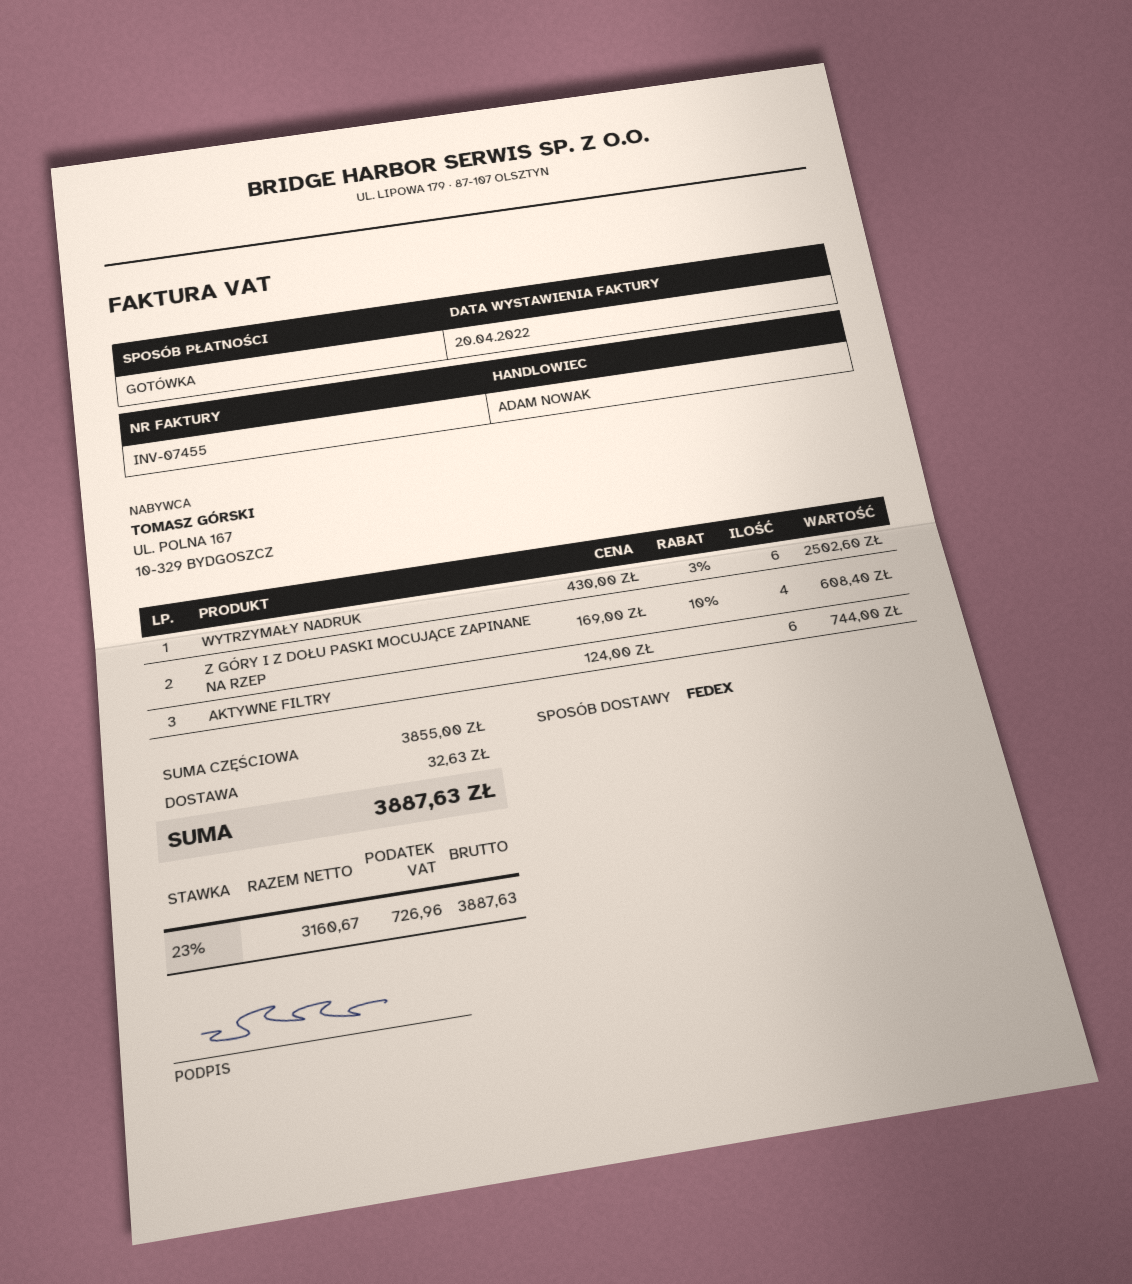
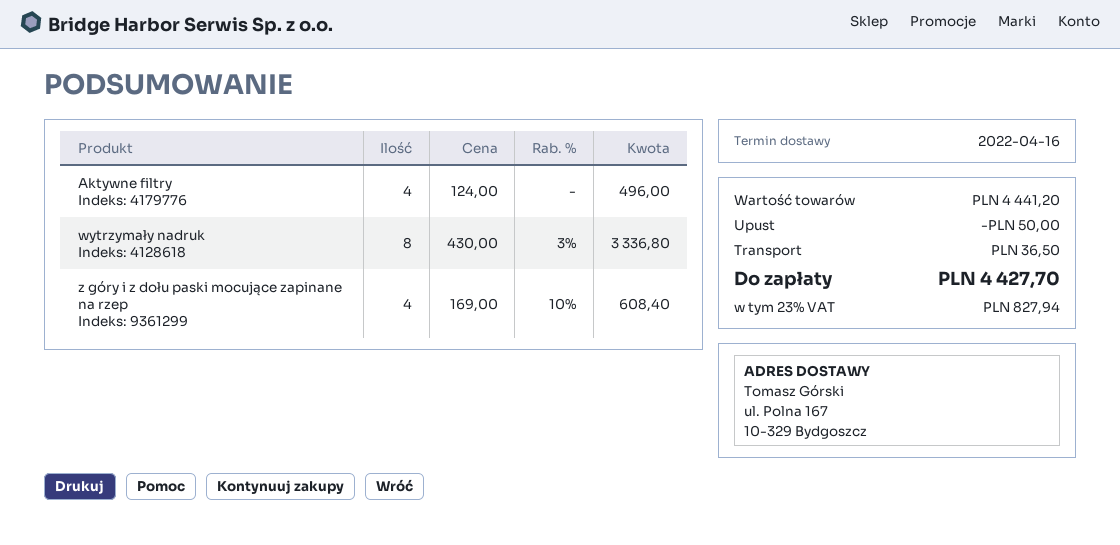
WYTRZYMAŁY NADRUK: 6 x 430.00 - 3% = 2502.60 -> 8 x 430.00 - 3% = 3336.80
AKTYWNE FILTRY: 6 x 124.00 = 744.00 -> 4 x 124.00 = 496.00
subtotal: 3855.00 -> 4441.20
discount: none -> 50.00
shipping: 32.63 -> 36.50
tax: 23% = 726.96 -> 23% = 827.94
total: 3887.63 -> 4427.70

